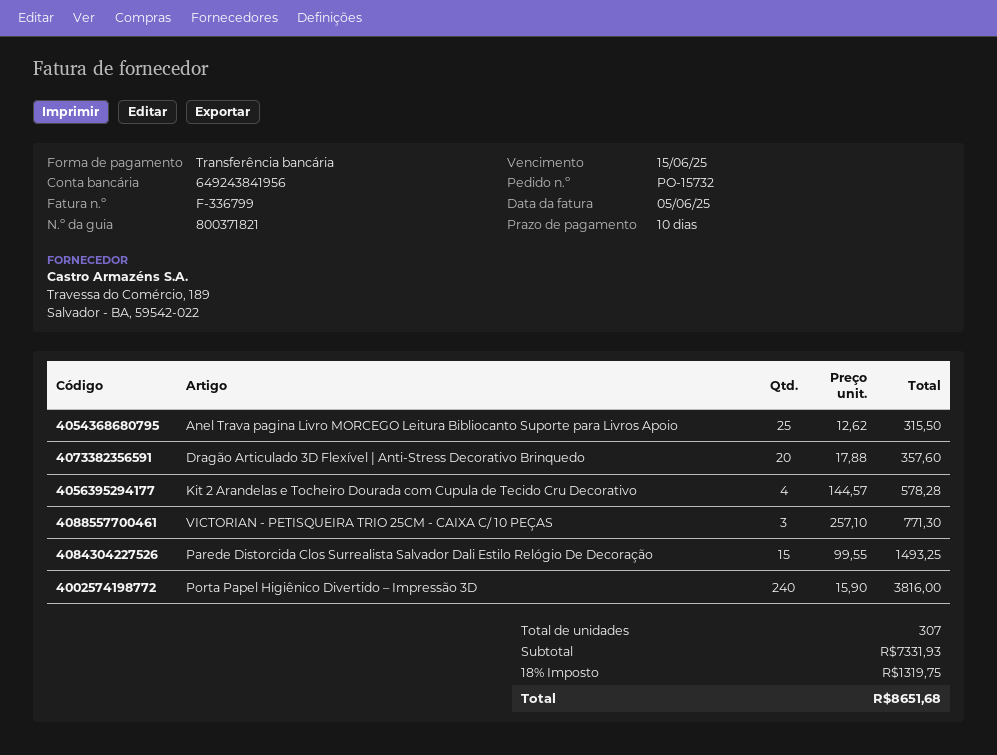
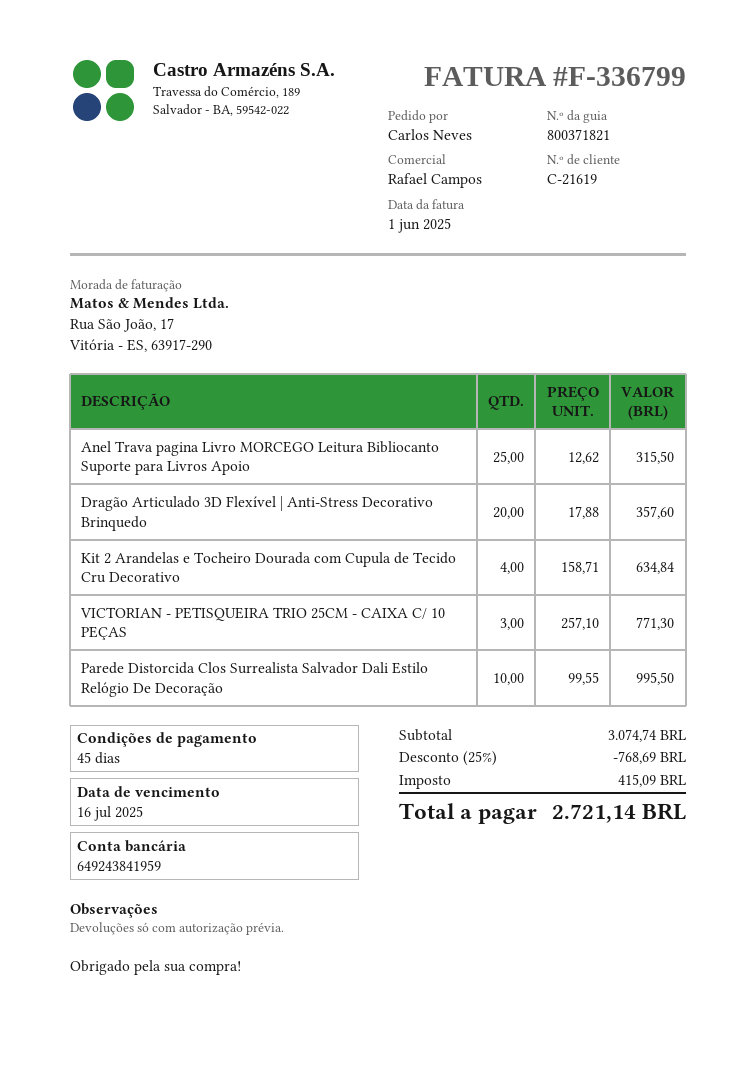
invoice date: 2025-06-05 -> 2025-06-01
payment terms: 10 days -> 45 days
due date: 2025-06-15 -> 2025-07-16
bank account: 649243841956 -> 649243841959
Kit 2 Arandelas e Tocheiro Dourada com Cupula de Tecido Cru Decorativo: 4 x 144.57 = 578.28 -> 4 x 158.71 = 634.84
Parede Distorcida Clos Surrealista Salvador Dali Estilo Relógio De Decoração: 15 x 99.55 = 1493.25 -> 10 x 99.55 = 995.50
Porta Papel Higiênico Divertido – Impressão 3D: 240 x 15.90 = 3816.00 -> none
subtotal: 7331.93 -> 3074.74
discount: none -> 25% = 768.69
tax: 1319.75 -> 415.09
total: 8651.68 -> 2721.14

